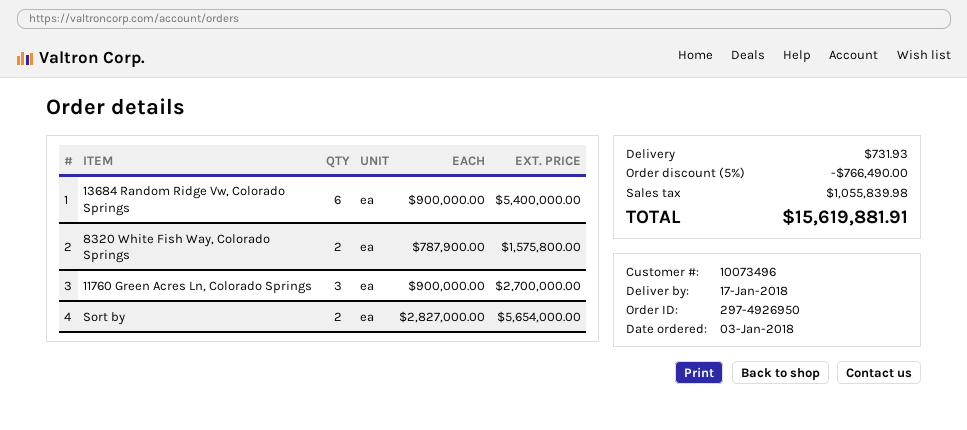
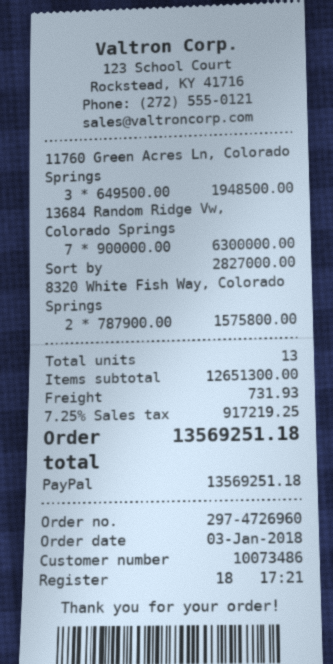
order number: 297-4926950 -> 297-4726960
customer number: 10073496 -> 10073486
13684 Random Ridge Vw, Colorado Springs: 6 x 900000.00 = 5400000.00 -> 7 x 900000.00 = 6300000.00
11760 Green Acres Ln, Colorado Springs: 3 x 900000.00 = 2700000.00 -> 3 x 649500.00 = 1948500.00
Sort by: 2 x 2827000.00 = 5654000.00 -> 1 x 2827000.00 = 2827000.00
discount: 5% = 766490.00 -> none
tax: 1055839.98 -> 917219.25
total: 15619881.91 -> 13569251.18

